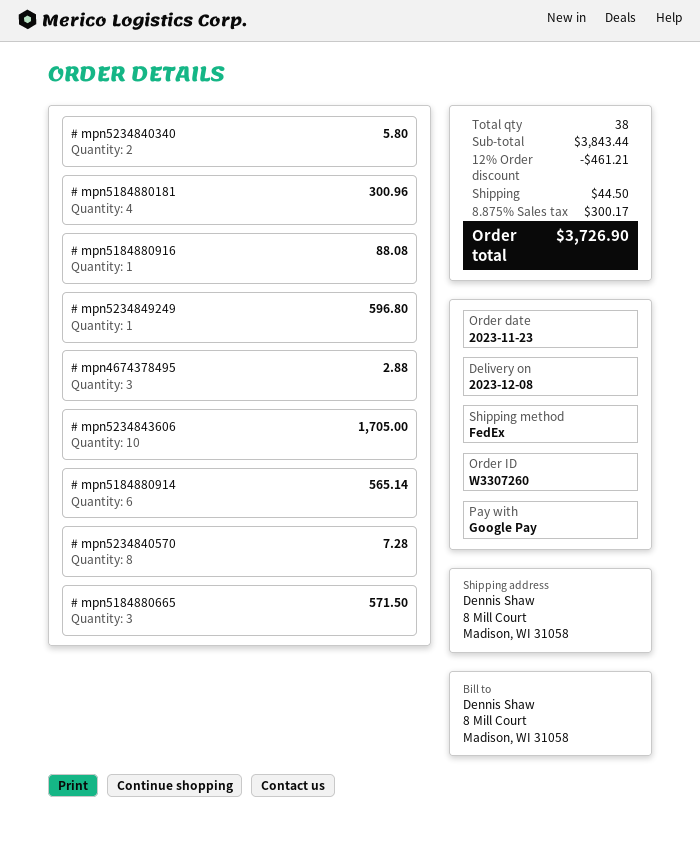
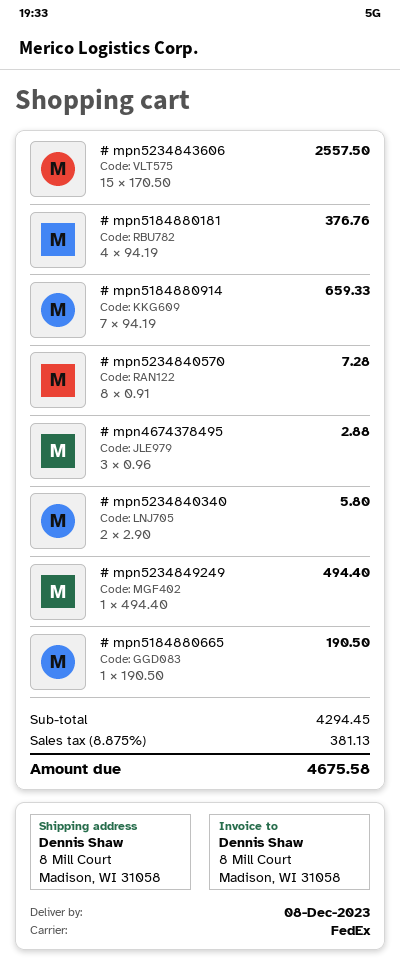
# mpn5184880181: 4 for 300.96 -> 4 for 376.76
# mpn5184880916: 1 for 88.08 -> none
# mpn5234849249: 1 for 596.80 -> 1 for 494.40
# mpn5234843606: 10 for 1705.00 -> 15 for 2557.50
# mpn5184880914: 6 for 565.14 -> 7 for 659.33
# mpn5184880665: 3 for 571.50 -> 1 for 190.50
subtotal: 3843.44 -> 4294.45
discount: 12% = 461.21 -> none
shipping: 44.50 -> none
tax: 8.875% = 300.17 -> 8.875% = 381.13
total: 3726.90 -> 4675.58

